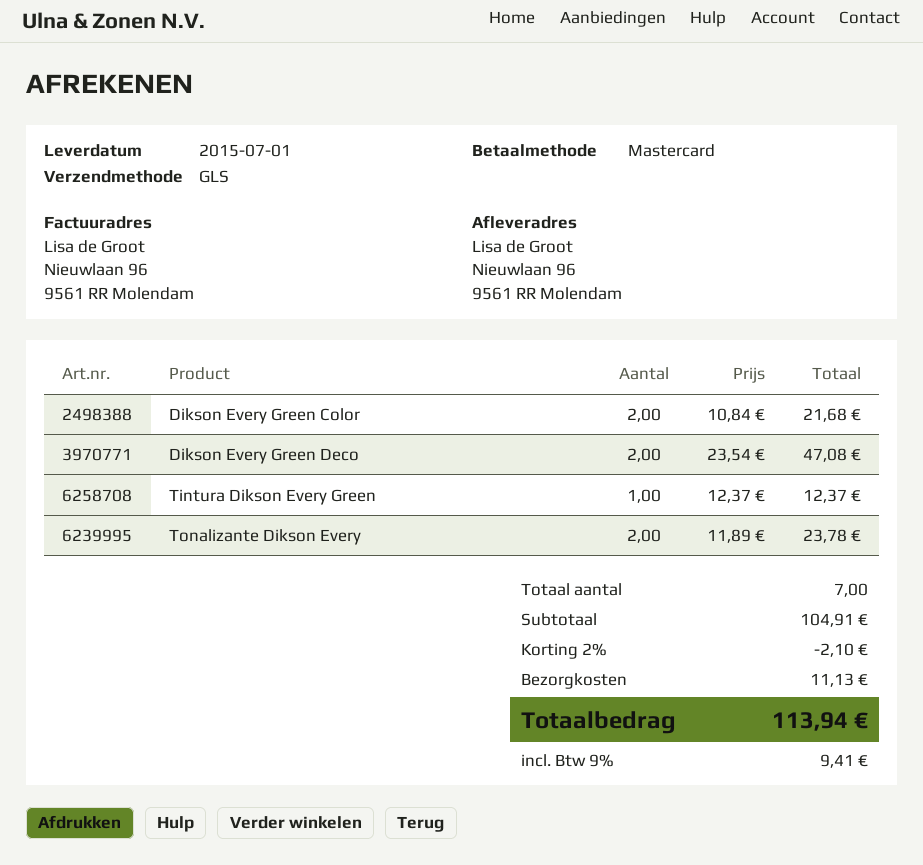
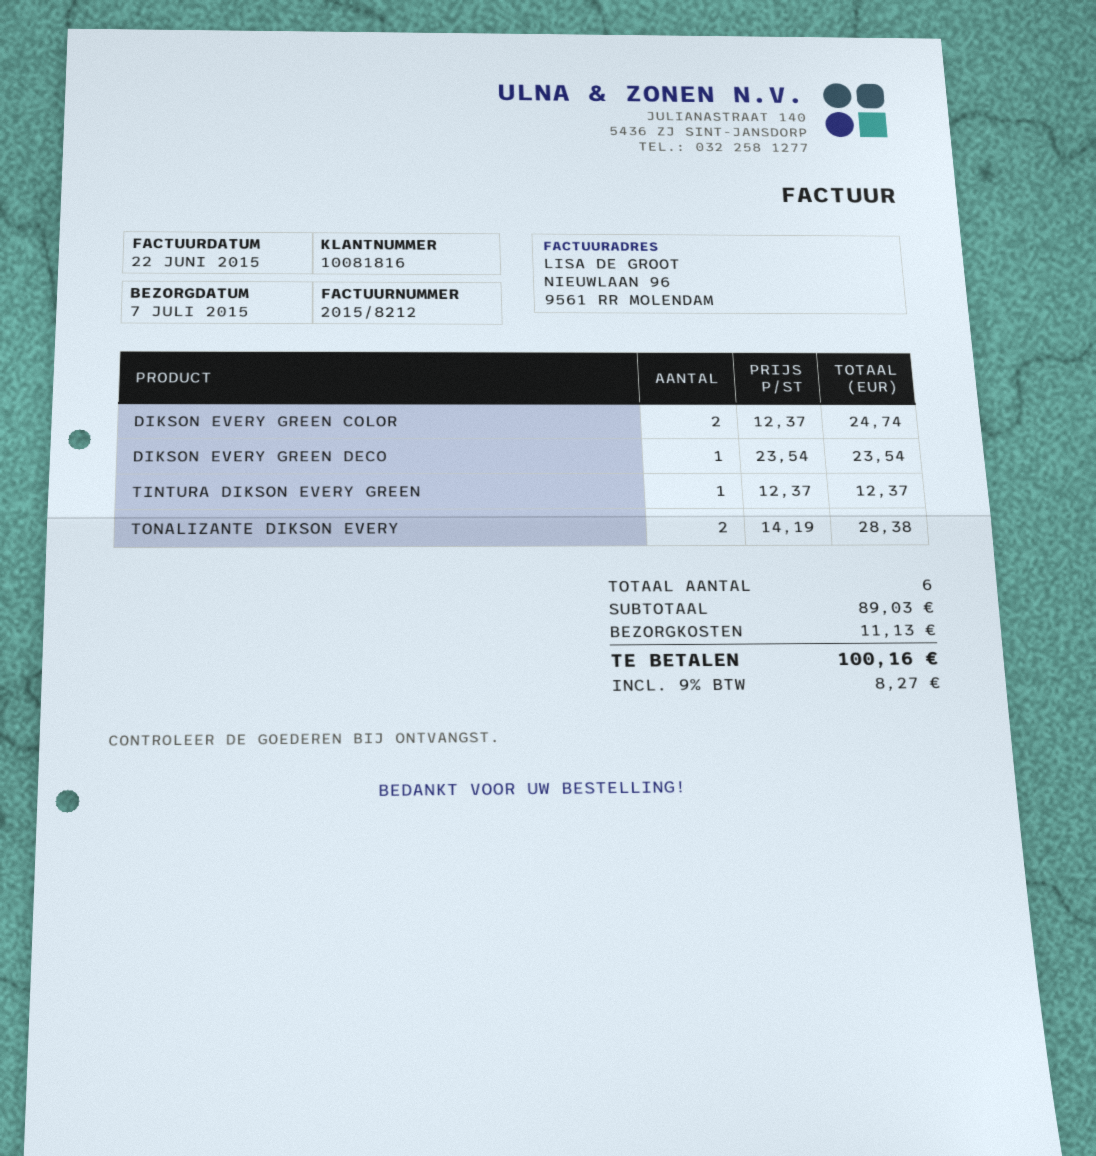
delivery date: 2015-07-01 -> 2015-07-07
Dikson Every Green Color: 2 x 10.84 = 21.68 -> 2 x 12.37 = 24.74
Dikson Every Green Deco: 2 x 23.54 = 47.08 -> 1 x 23.54 = 23.54
Tonalizante Dikson Every: 2 x 11.89 = 23.78 -> 2 x 14.19 = 28.38
total quantity: 7 -> 6
subtotal: 104.91 -> 89.03
discount: 2% = 2.10 -> none
tax: 9% = 9.41 -> 9% = 8.27
total: 113.94 -> 100.16

